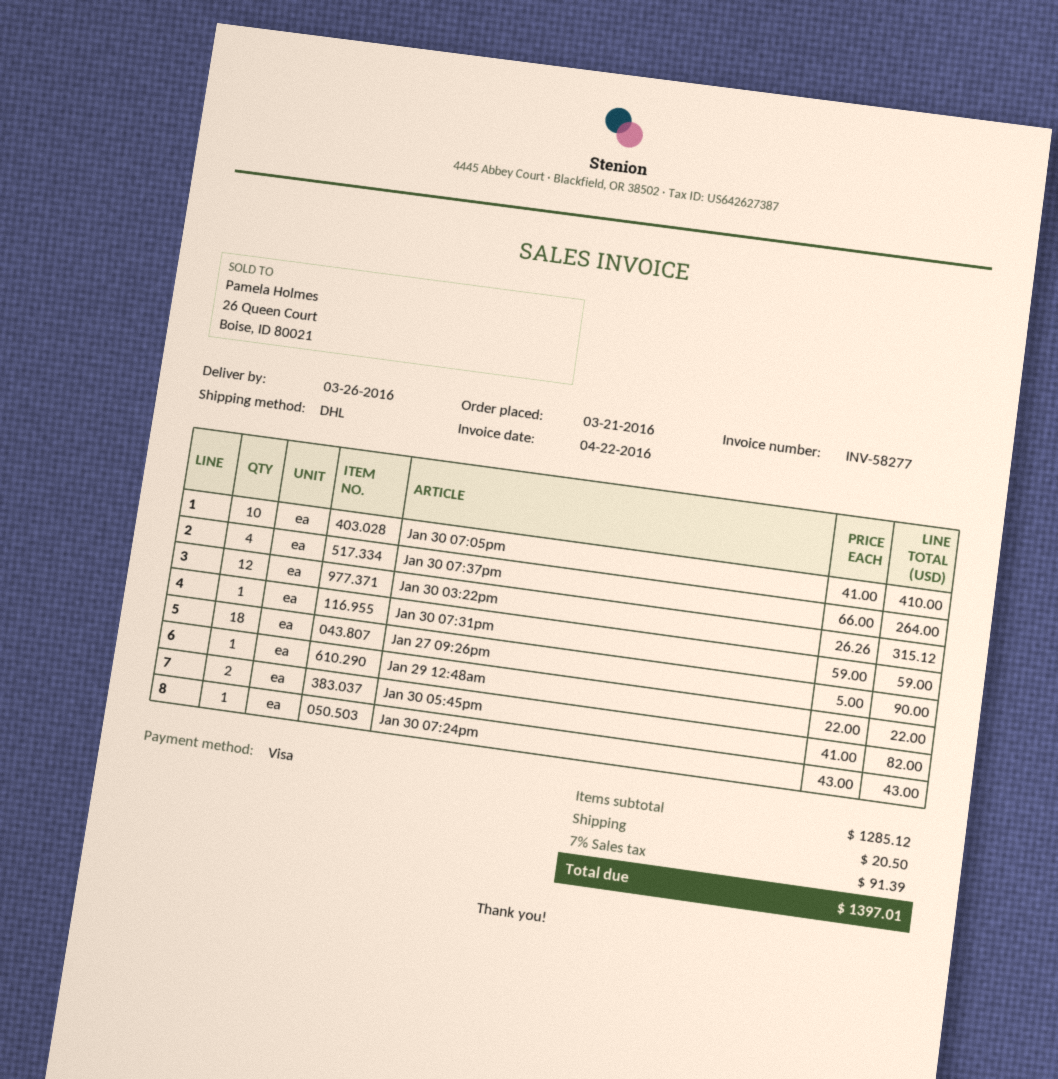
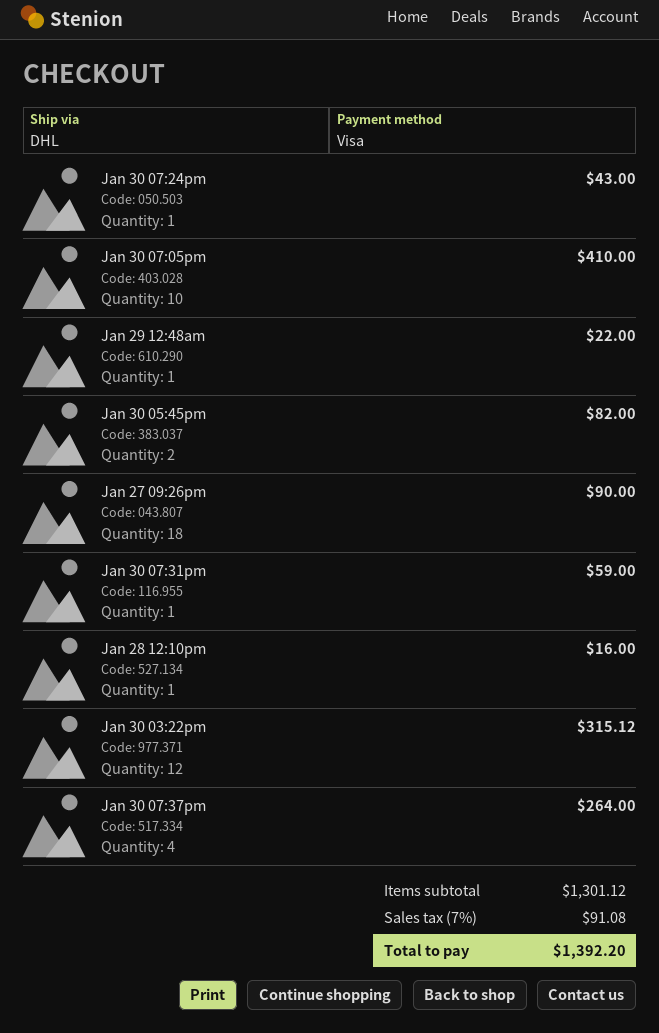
Jan 28 12:10pm: none -> 1 for 16.00
subtotal: 1285.12 -> 1301.12
shipping: 20.50 -> none
tax: 7% = 91.39 -> 7% = 91.08
total: 1397.01 -> 1392.20

